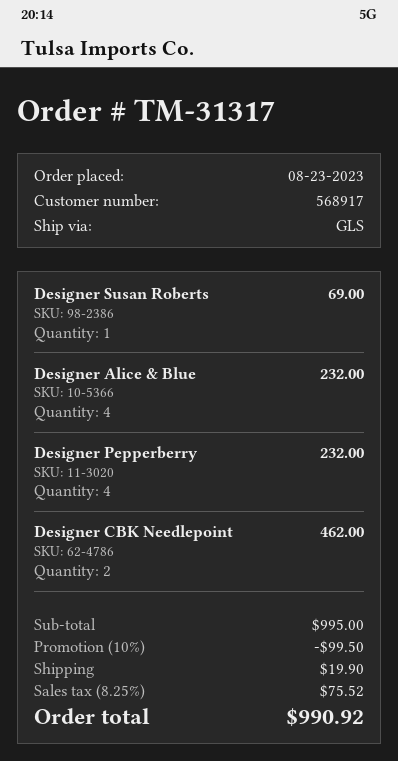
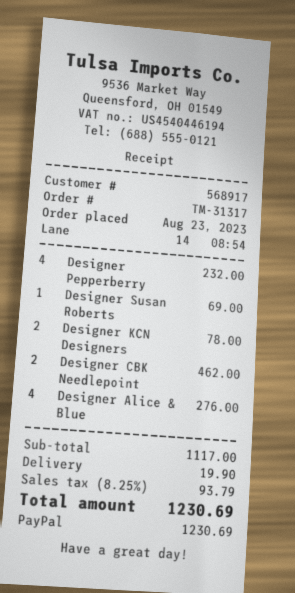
Designer Alice & Blue: 4 for 232.00 -> 4 for 276.00
Designer KCN Designers: none -> 2 for 78.00
subtotal: 995.00 -> 1117.00
discount: 10% = 99.50 -> none
tax: 8.25% = 75.52 -> 8.25% = 93.79
total: 990.92 -> 1230.69

